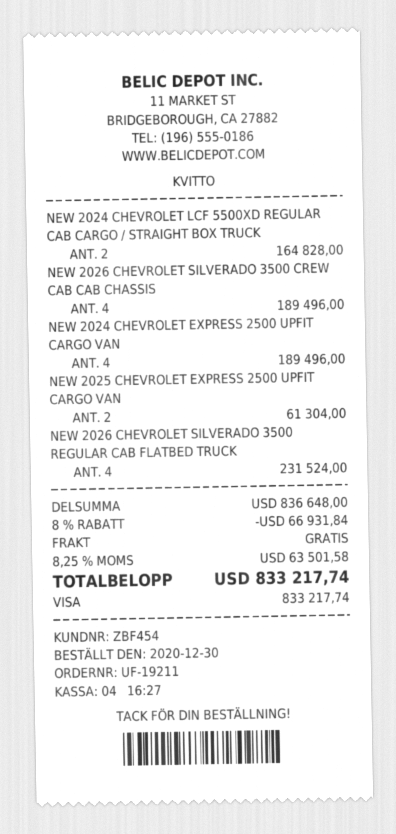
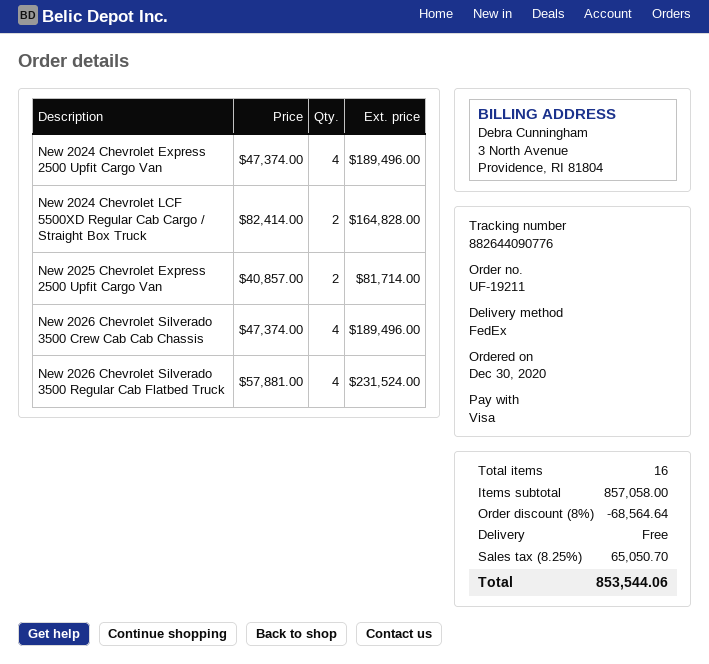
NEW 2025 CHEVROLET EXPRESS 2500 UPFIT CARGO VAN: 2 for 61304.00 -> 2 for 81714.00
subtotal: 836648.00 -> 857058.00
discount: 8% = 66931.84 -> 8% = 68564.64
tax: 8.25% = 63501.58 -> 8.25% = 65050.70
total: 833217.74 -> 853544.06

